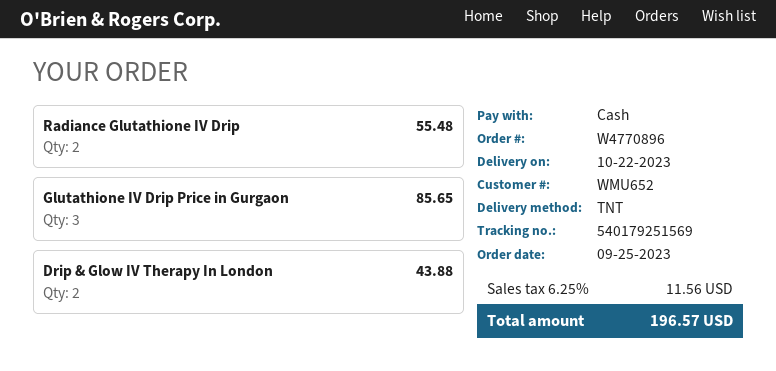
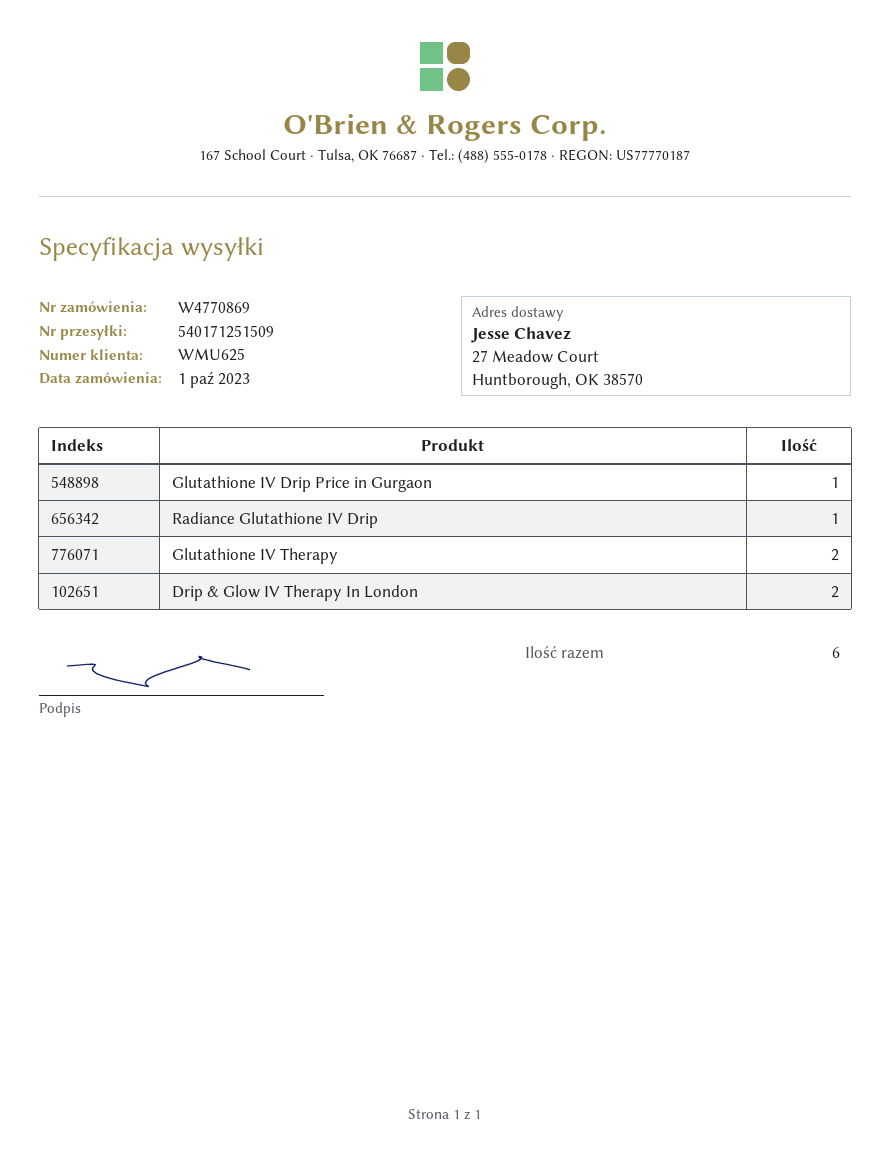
order number: W4770896 -> W4770869
order date: 2023-09-25 -> 2023-10-01
customer number: WMU652 -> WMU625
tracking number: 540179251569 -> 540171251509
Radiance Glutathione IV Drip: 2 -> 1
Glutathione IV Drip Price in Gurgaon: 3 -> 1
Glutathione IV Therapy: none -> 2

